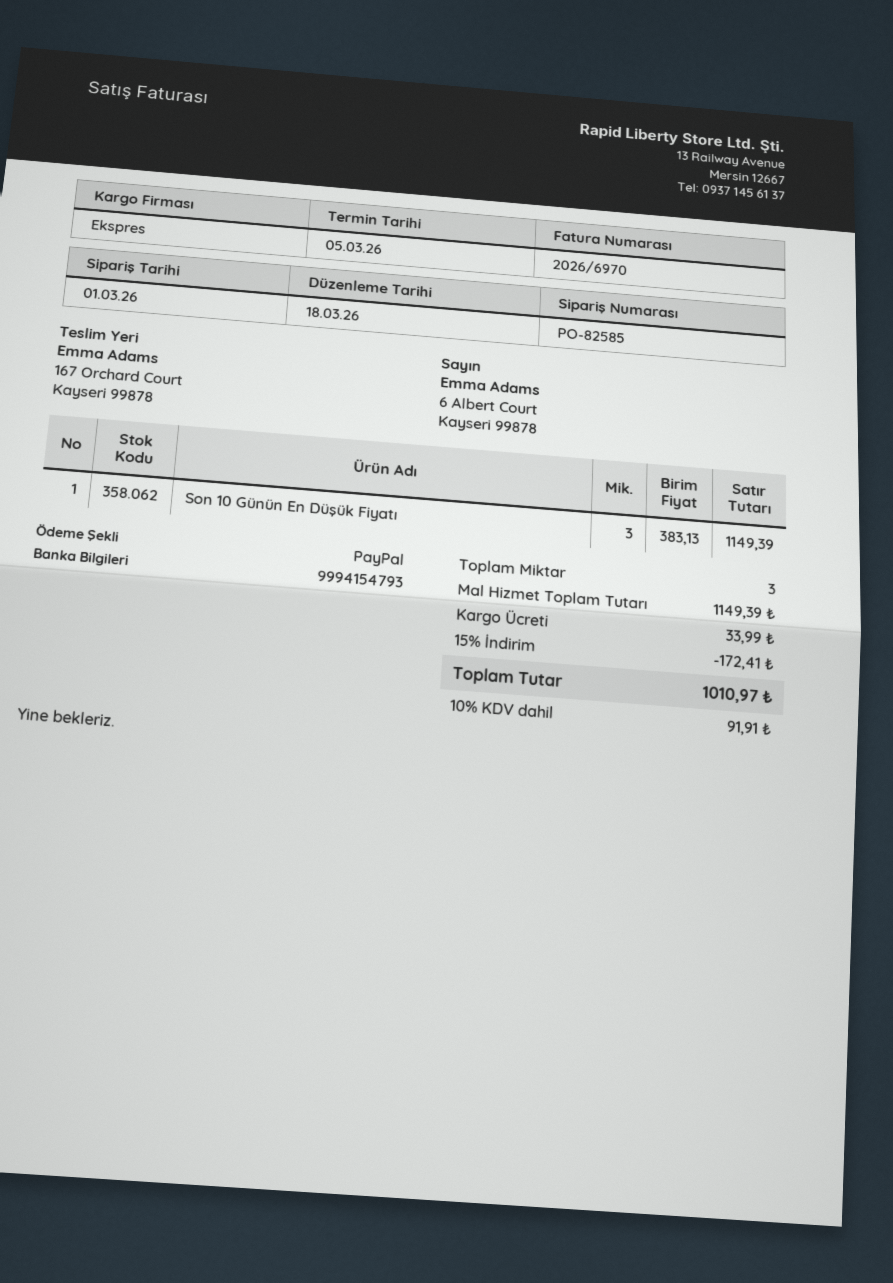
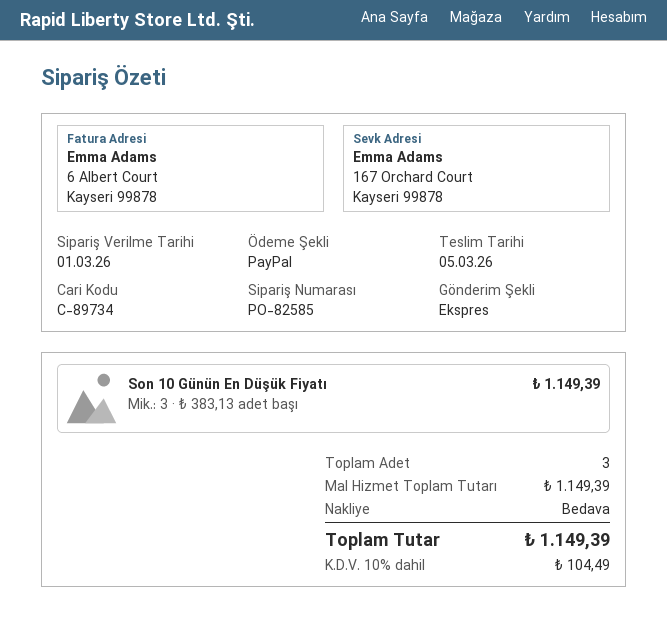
discount: 15% = 172.41 -> none
shipping: 33.99 -> 0.00
tax: 10% = 91.91 -> 10% = 104.49
total: 1010.97 -> 1149.39

